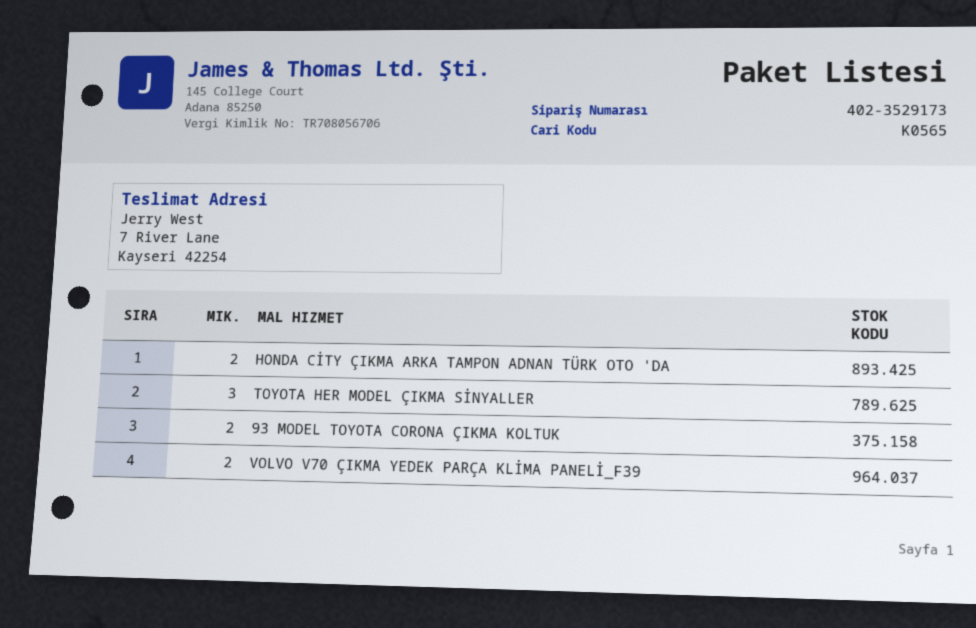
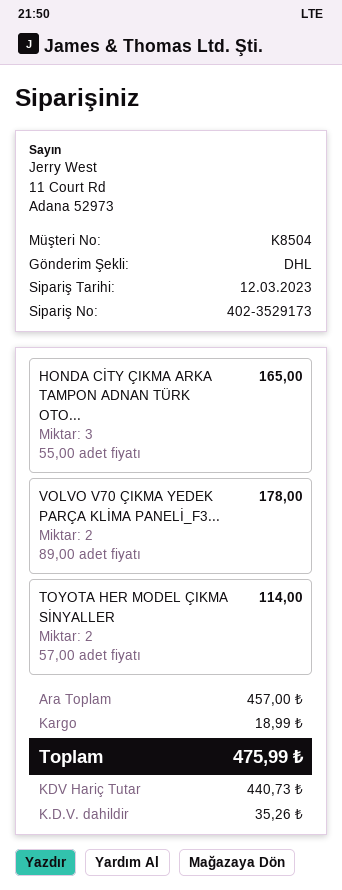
customer number: K0565 -> K8504
HONDA CİTY ÇIKMA ARKA TAMPON ADNAN TÜRK OTO 'DA: 2 -> 3
TOYOTA HER MODEL ÇIKMA SİNYALLER: 3 -> 2
93 MODEL TOYOTA CORONA ÇIKMA KOLTUK: 2 -> none

